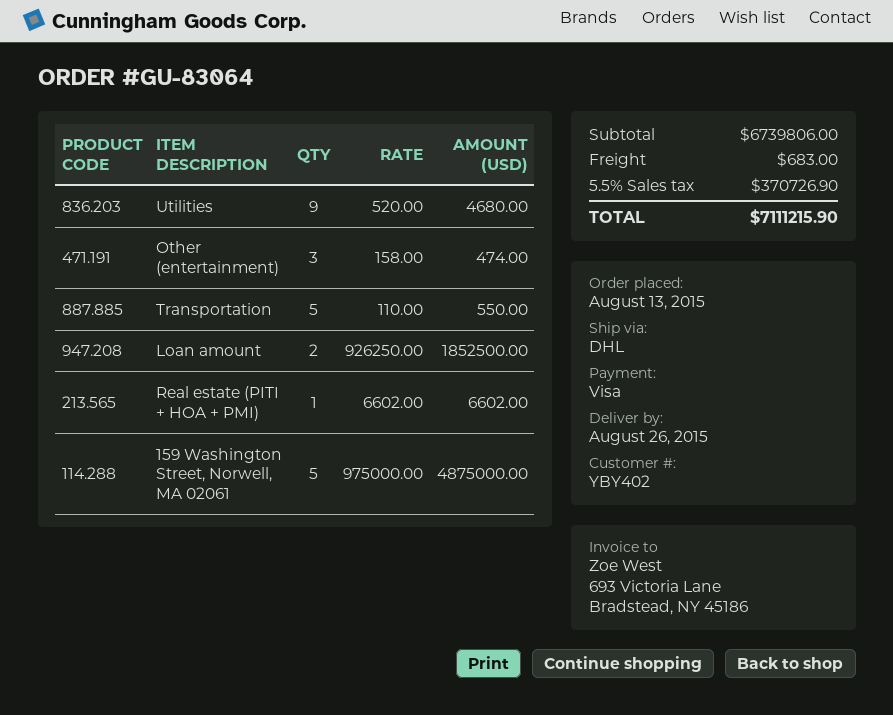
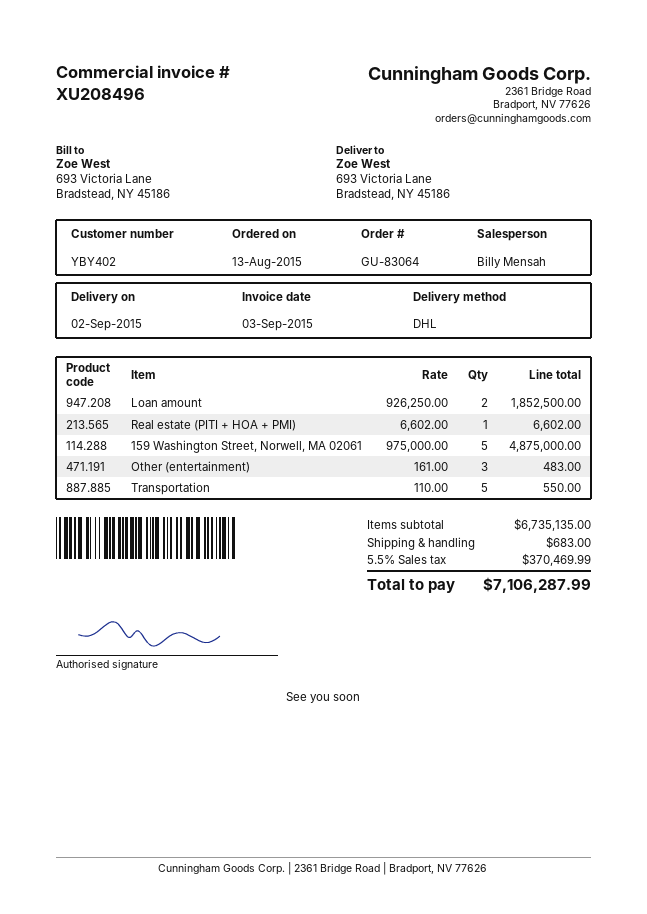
delivery date: 2015-08-26 -> 2015-09-02
Utilities: 9 x 520.00 = 4680.00 -> none
Other (entertainment): 3 x 158.00 = 474.00 -> 3 x 161.00 = 483.00
subtotal: 6739806.00 -> 6735135.00
tax: 5.5% = 370726.90 -> 5.5% = 370469.99
total: 7111215.90 -> 7106287.99

